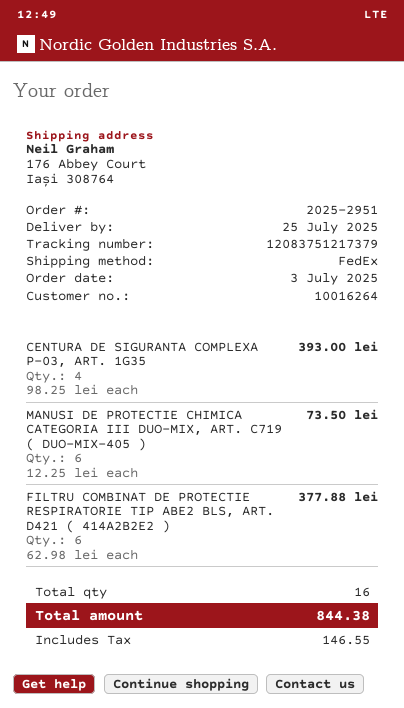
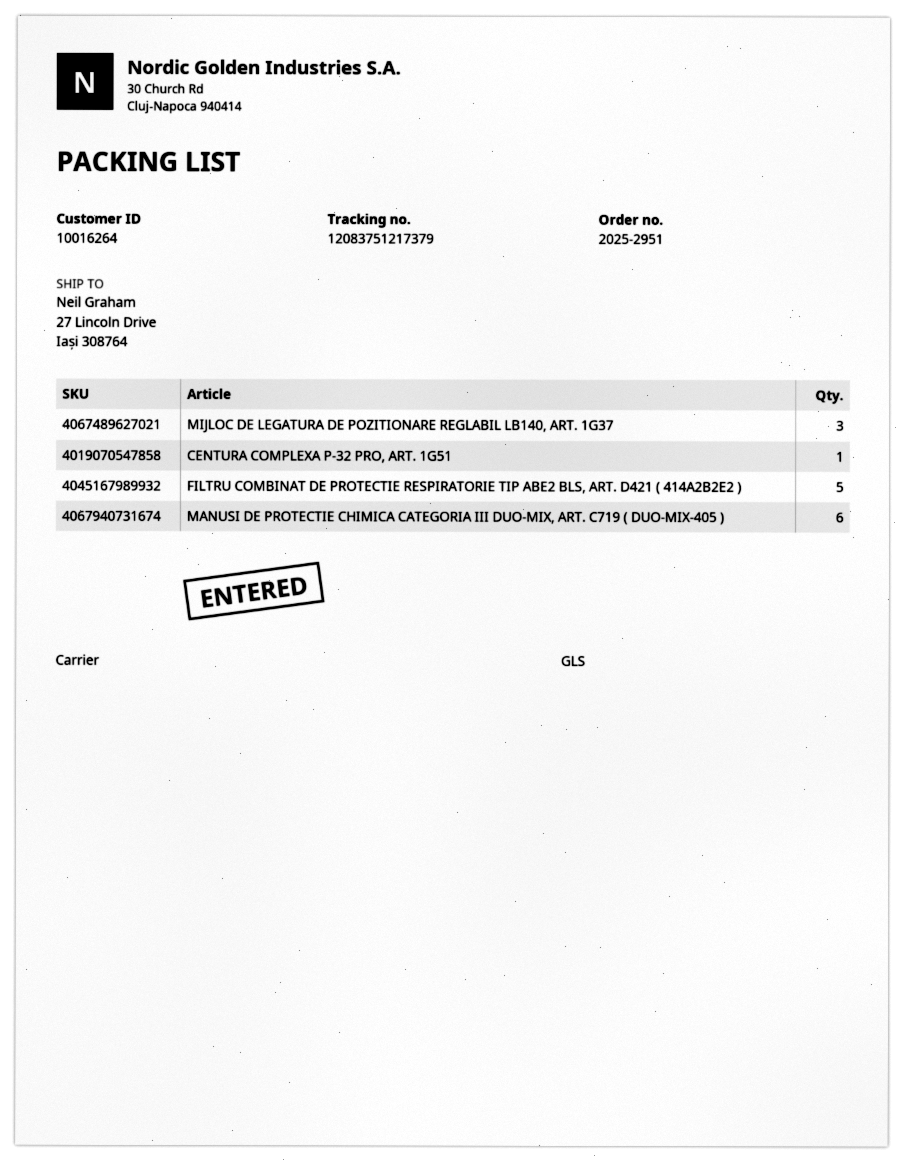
shipping method: FedEx -> GLS
ship to: 176 Abbey Court, Iași 308764 -> 27 Lincoln Drive, Iași 308764
CENTURA DE SIGURANTA COMPLEXA P-03, ART. 1G35: 4 -> none
FILTRU COMBINAT DE PROTECTIE RESPIRATORIE TIP ABE2 BLS, ART. D421 ( 414A2B2E2 ): 6 -> 5
MIJLOC DE LEGATURA DE POZITIONARE REGLABIL LB140, ART. 1G37: none -> 3
CENTURA COMPLEXA P-32 PRO, ART. 1G51: none -> 1

